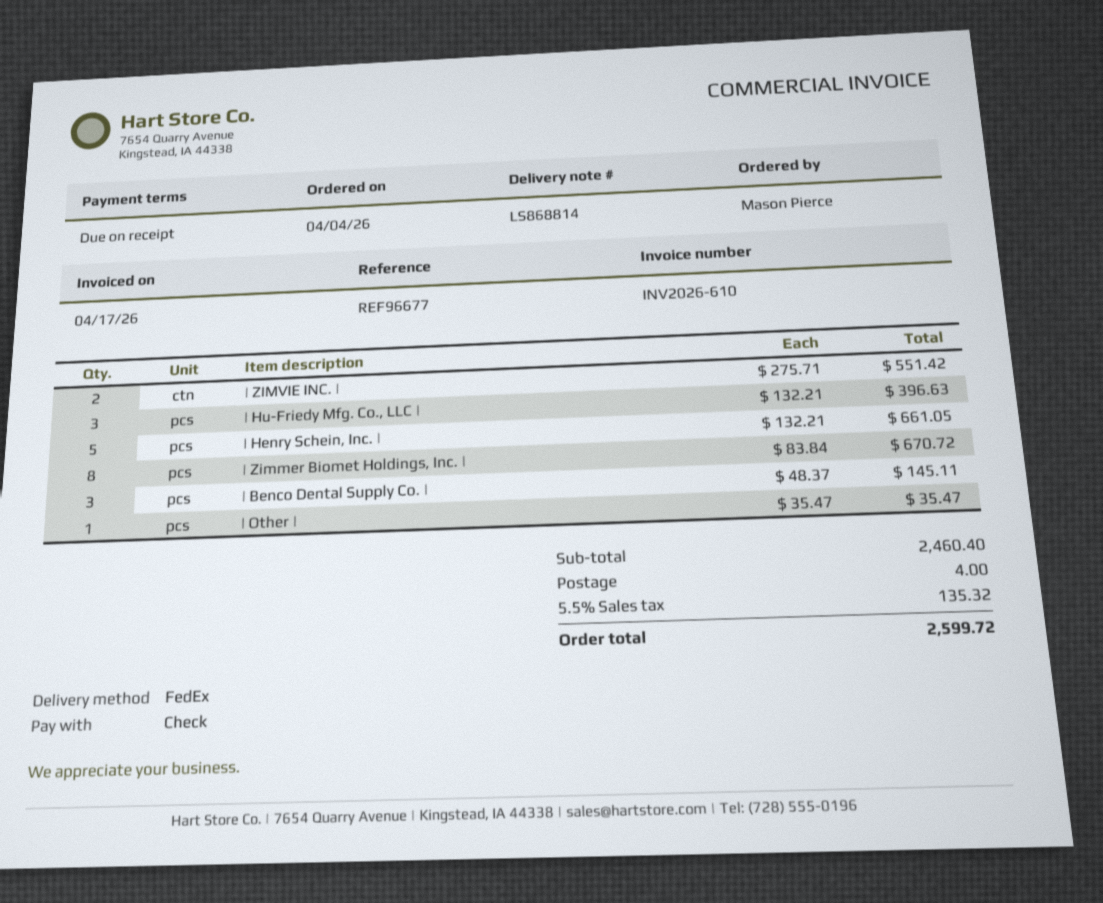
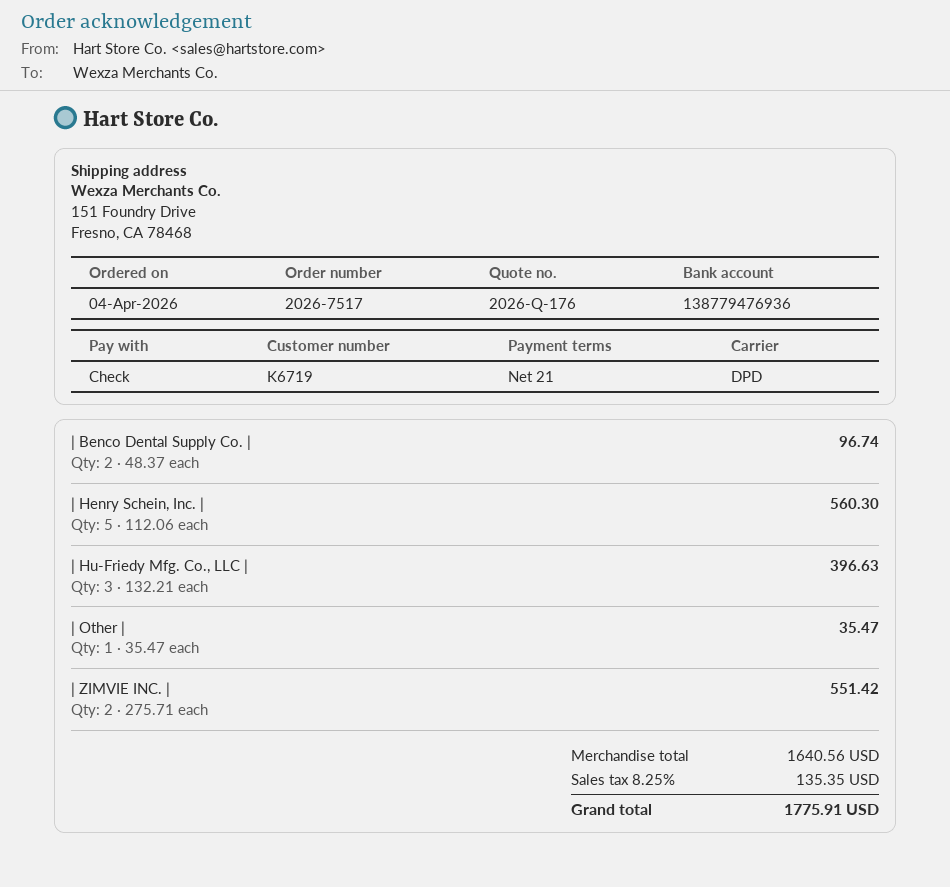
payment terms: on receipt -> 21 days
shipping method: FedEx -> DPD
| Henry Schein, Inc. |: 5 x 132.21 = 661.05 -> 5 x 112.06 = 560.30
| Zimmer Biomet Holdings, Inc. |: 8 x 83.84 = 670.72 -> none
| Benco Dental Supply Co. |: 3 x 48.37 = 145.11 -> 2 x 48.37 = 96.74
subtotal: 2460.40 -> 1640.56
shipping: 4.00 -> none
tax: 5.5% = 135.32 -> 8.25% = 135.35
total: 2599.72 -> 1775.91

